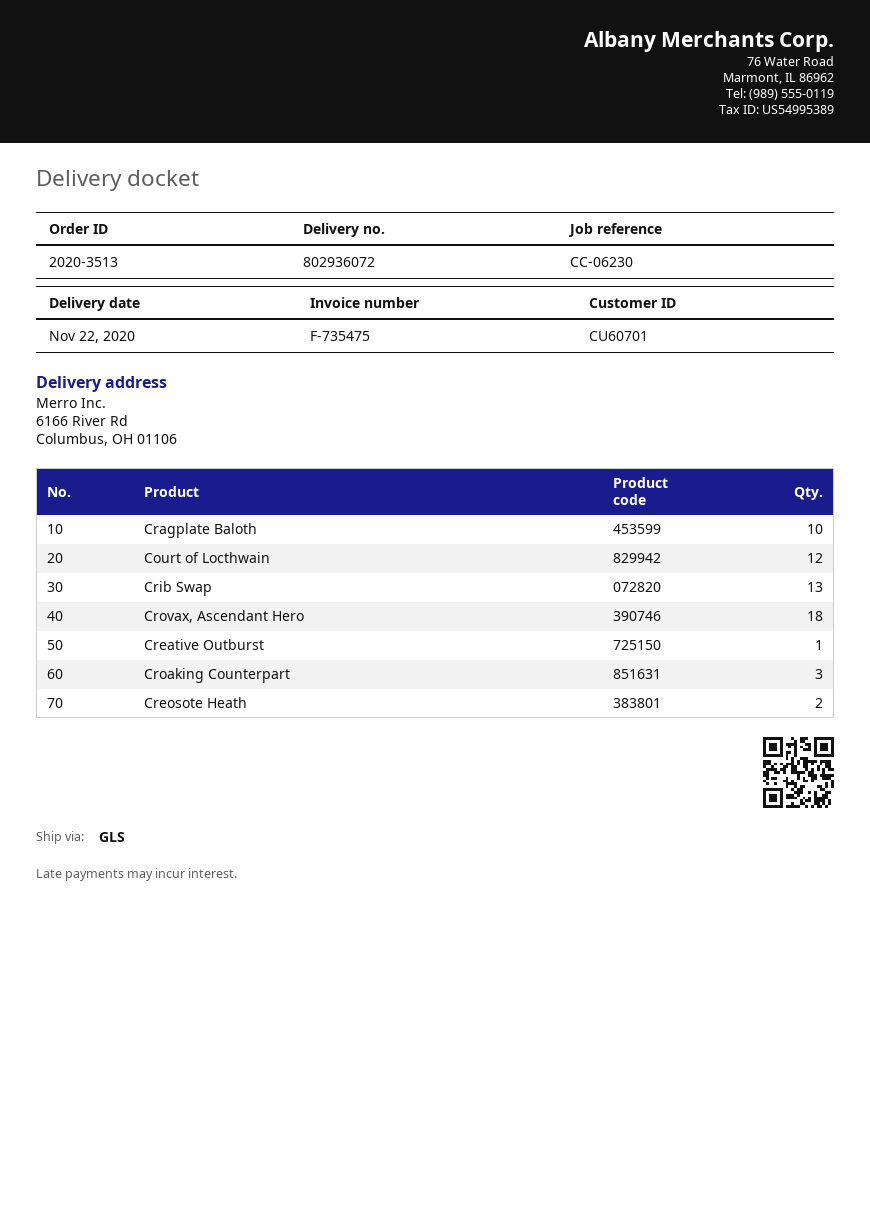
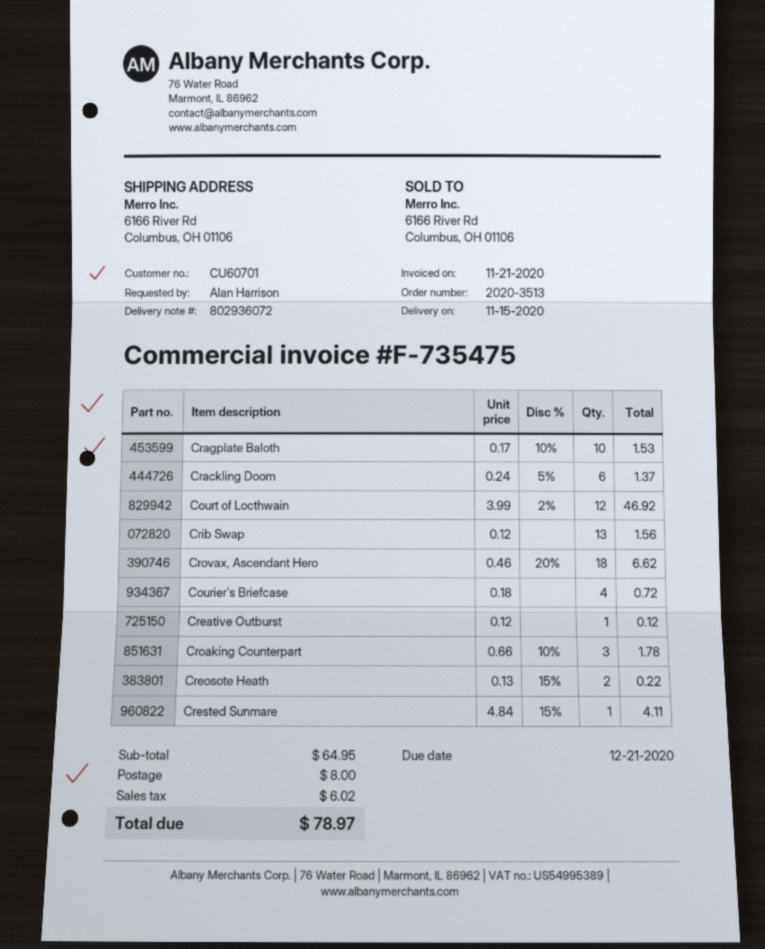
delivery date: 2020-11-22 -> 2020-11-15
Crackling Doom: none -> 6
Courier's Briefcase: none -> 4
Crested Sunmare: none -> 1

